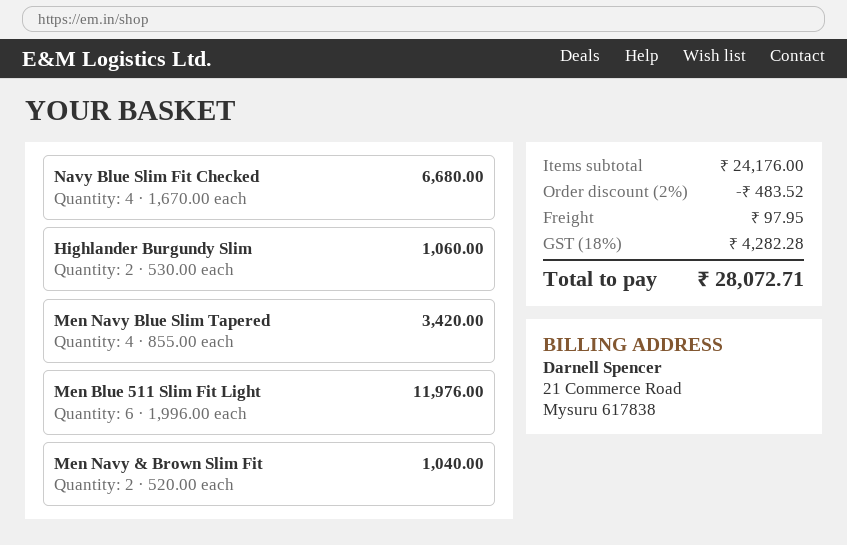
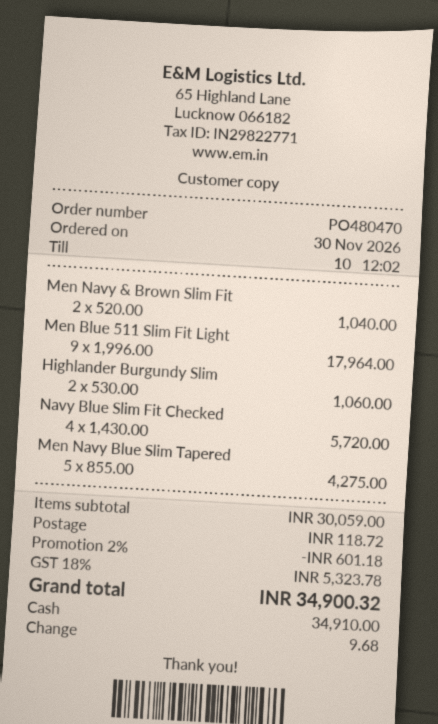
Navy Blue Slim Fit Checked: 4 x 1670.00 = 6680.00 -> 4 x 1430.00 = 5720.00
Men Navy Blue Slim Tapered: 4 x 855.00 = 3420.00 -> 5 x 855.00 = 4275.00
Men Blue 511 Slim Fit Light: 6 x 1996.00 = 11976.00 -> 9 x 1996.00 = 17964.00
subtotal: 24176.00 -> 30059.00
discount: 2% = 483.52 -> 2% = 601.18
shipping: 97.95 -> 118.72
tax: 18% = 4282.28 -> 18% = 5323.78
total: 28072.71 -> 34900.32

